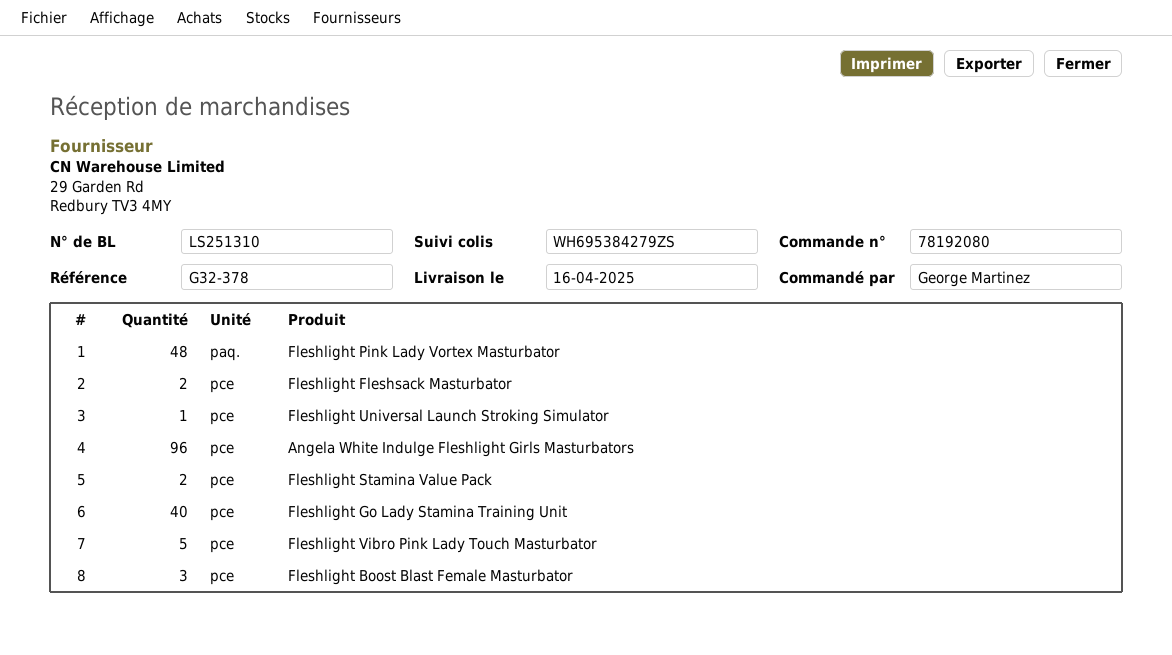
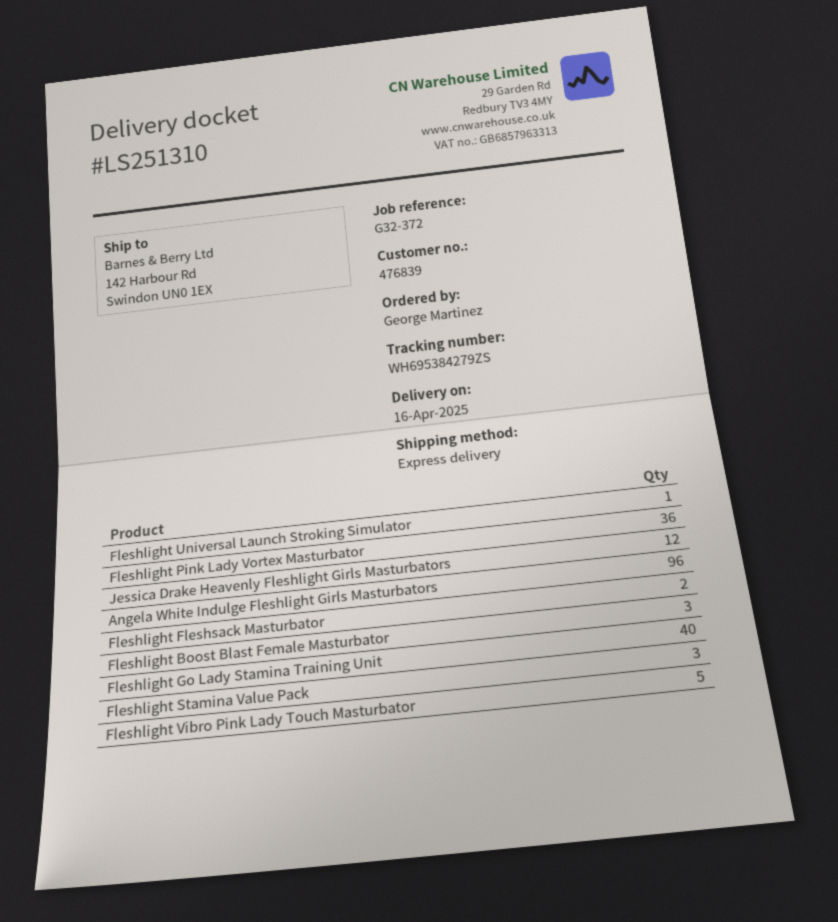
reference: G32-378 -> G32-372
Fleshlight Pink Lady Vortex Masturbator: 48 -> 36
Fleshlight Stamina Value Pack: 2 -> 3
Jessica Drake Heavenly Fleshlight Girls Masturbators: none -> 12

